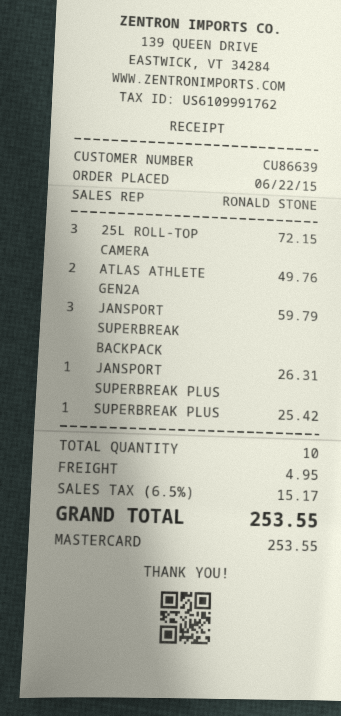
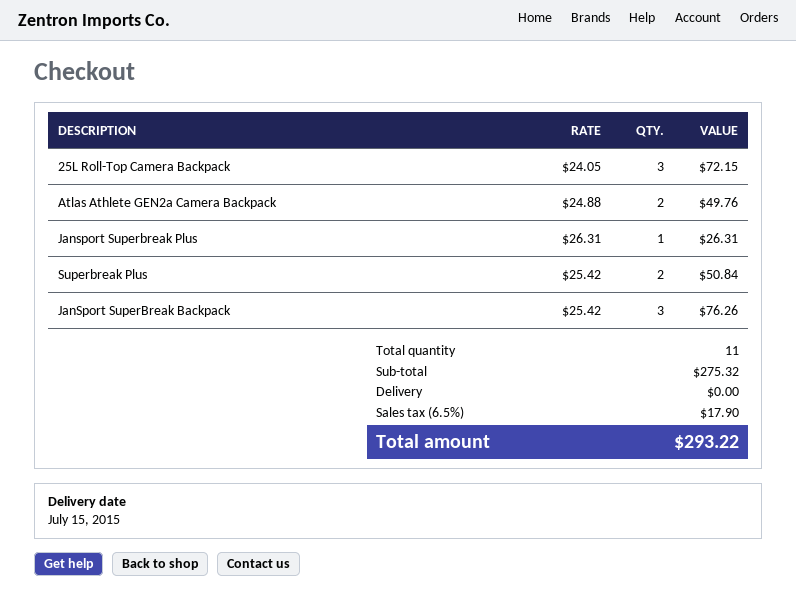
JANSPORT SUPERBREAK BACKPACK: 3 for 59.79 -> 3 for 76.26
SUPERBREAK PLUS: 1 for 25.42 -> 2 for 50.84
total quantity: 10 -> 11
shipping: 4.95 -> 0.00
tax: 6.5% = 15.17 -> 6.5% = 17.90
total: 253.55 -> 293.22

